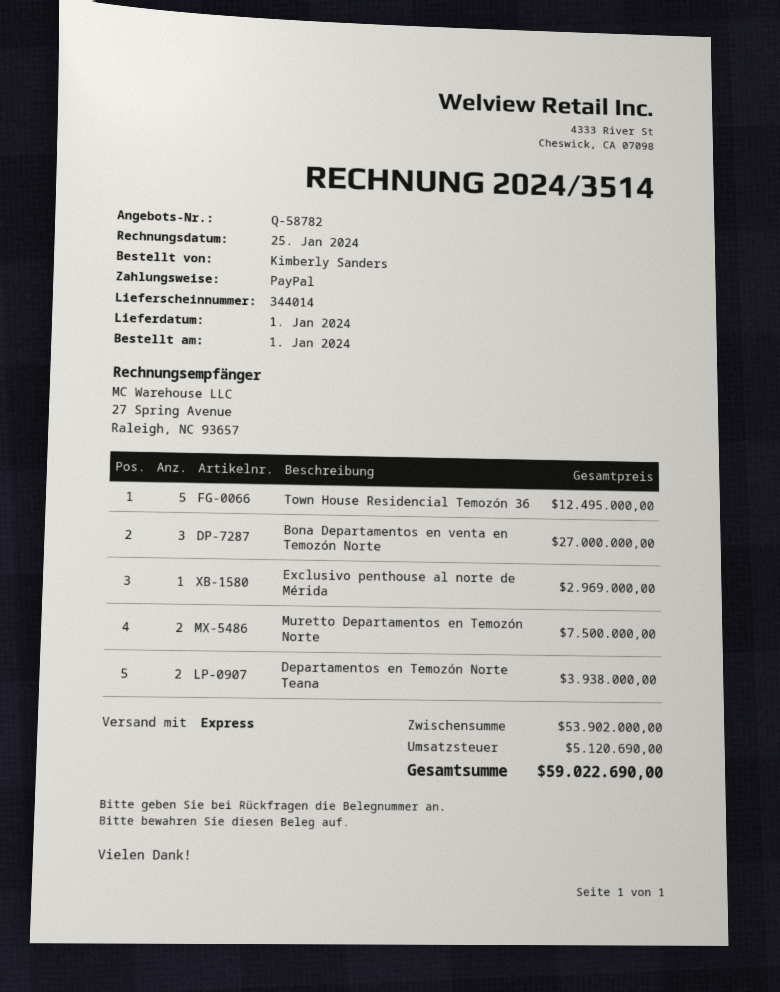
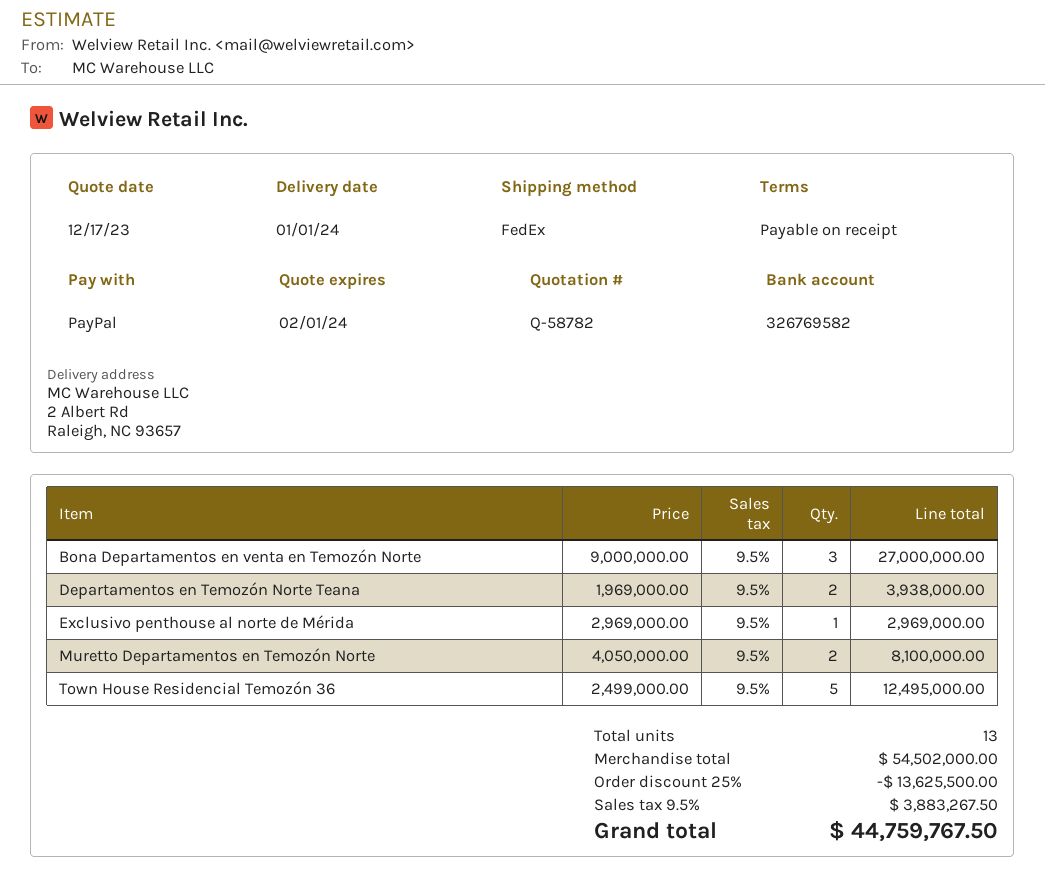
shipping method: express -> FedEx
Muretto Departamentos en Temozón Norte: 2 for 7500000.00 -> 2 for 8100000.00
subtotal: 53902000.00 -> 54502000.00
discount: none -> 25% = 13625500.00
tax: 5120690.00 -> 3883267.50
total: 59022690.00 -> 44759767.50

